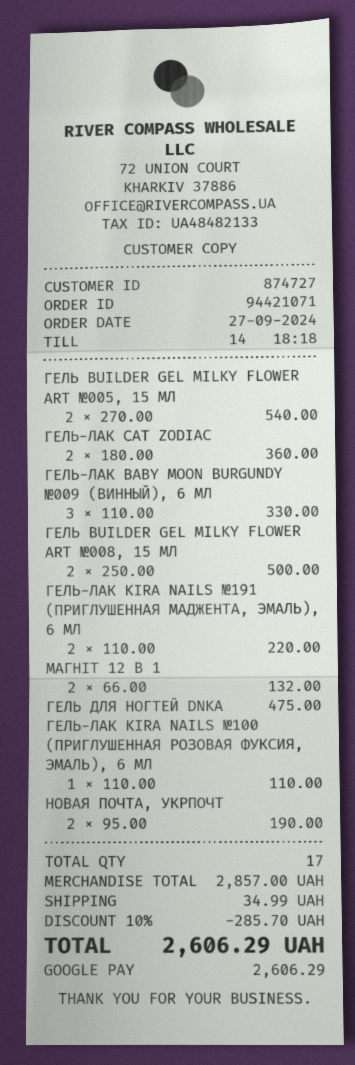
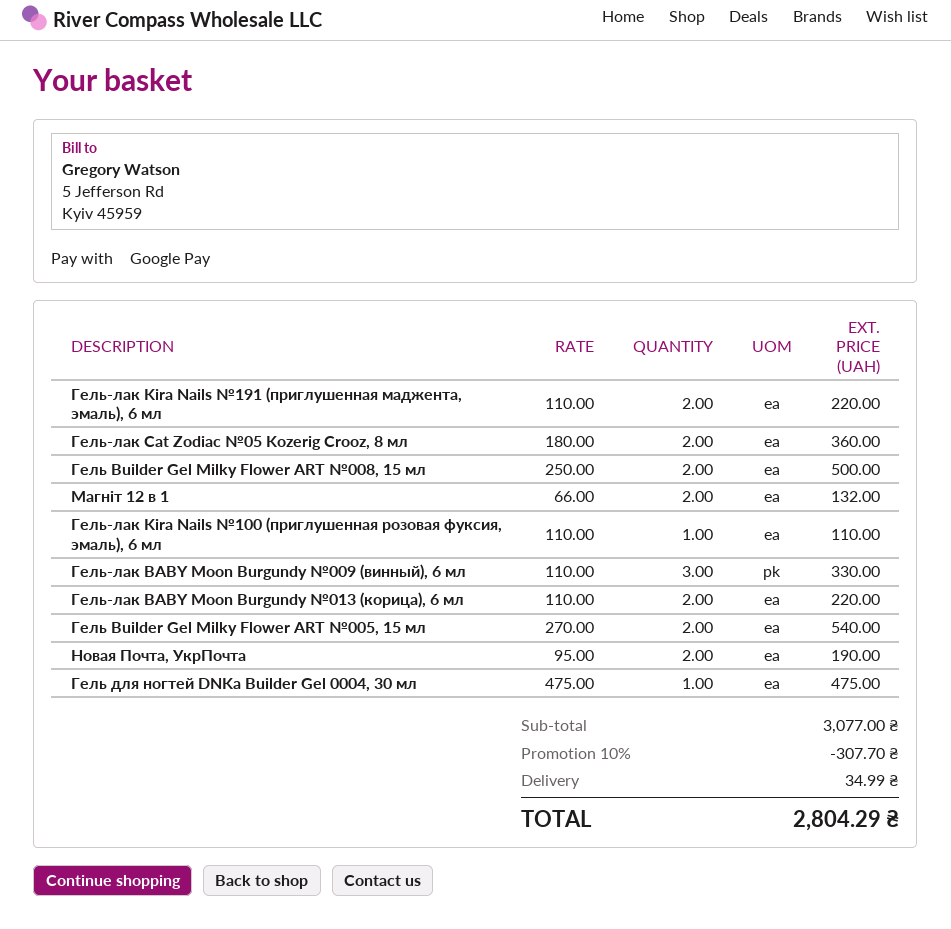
Гель-лак BABY Moon Burgundy №013 (корица), 6 мл: none -> 2 x 110.00 = 220.00
subtotal: 2857.00 -> 3077.00
discount: 10% = 285.70 -> 10% = 307.70
total: 2606.29 -> 2804.29

